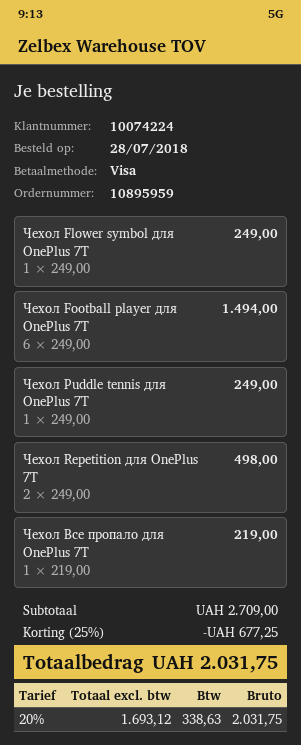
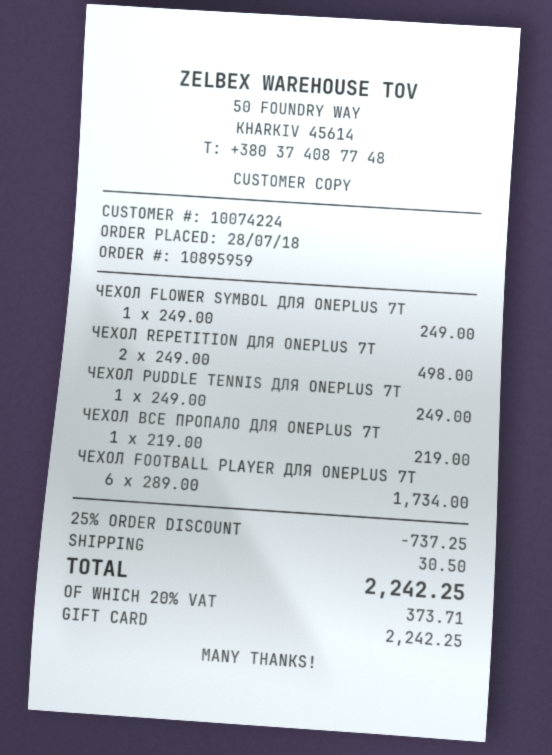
payment method: Visa -> gift card
Чехол Football player для OnePlus 7T: 6 x 249.00 = 1494.00 -> 6 x 289.00 = 1734.00
discount: 25% = 677.25 -> 25% = 737.25
shipping: none -> 30.50
tax: 20% = 338.63 -> 20% = 373.71
total: 2031.75 -> 2242.25

